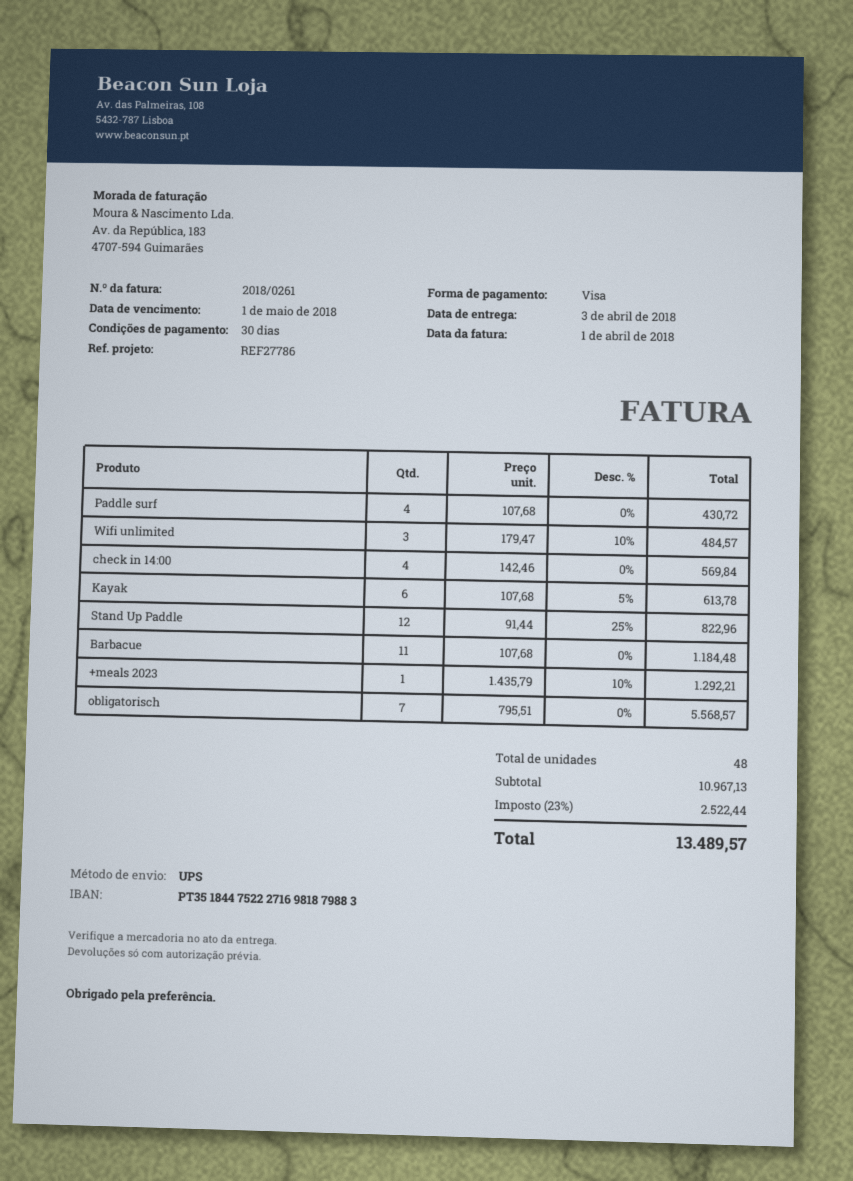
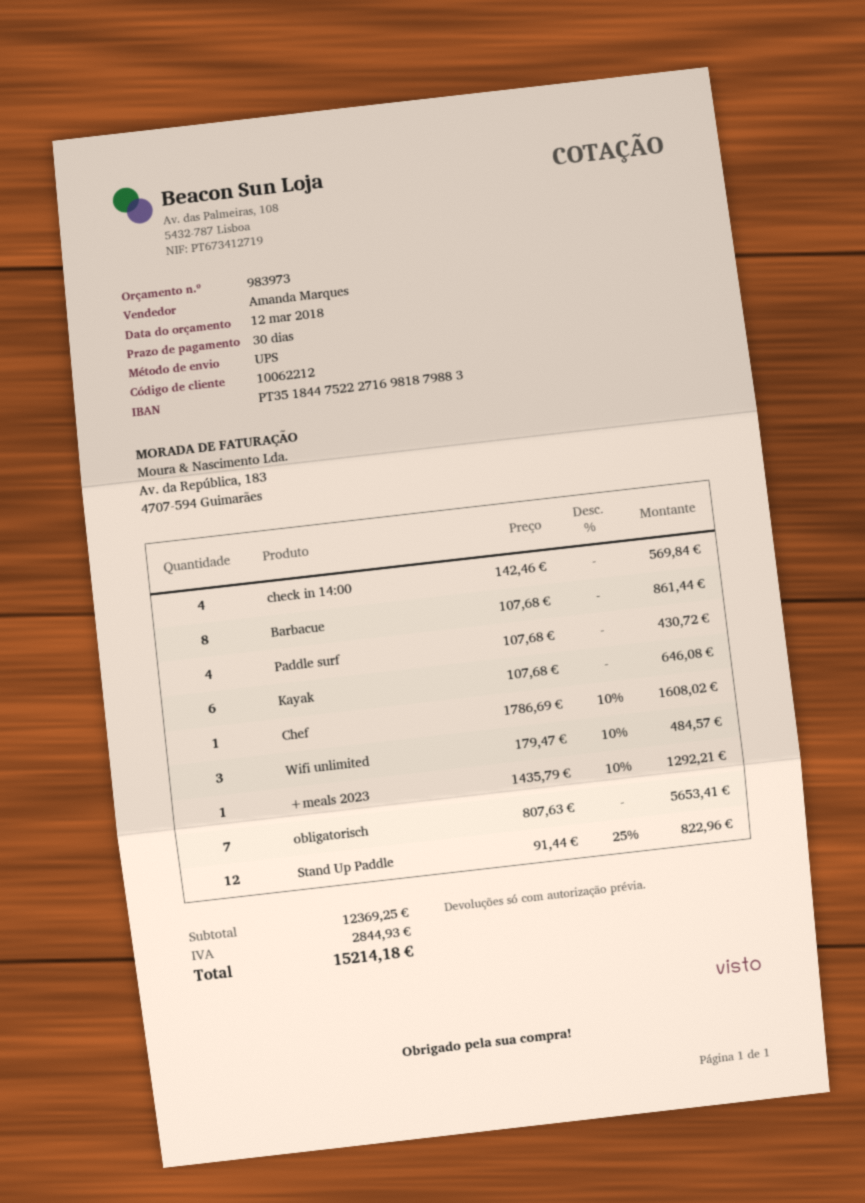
Kayak: 6 x 107.68 - 5% = 613.78 -> 6 x 107.68 = 646.08
Barbacue: 11 x 107.68 = 1184.48 -> 8 x 107.68 = 861.44
obligatorisch: 7 x 795.51 = 5568.57 -> 7 x 807.63 = 5653.41
Chef: none -> 1 x 1786.69 - 10% = 1608.02
subtotal: 10967.13 -> 12369.25
tax: 2522.44 -> 2844.93
total: 13489.57 -> 15214.18

